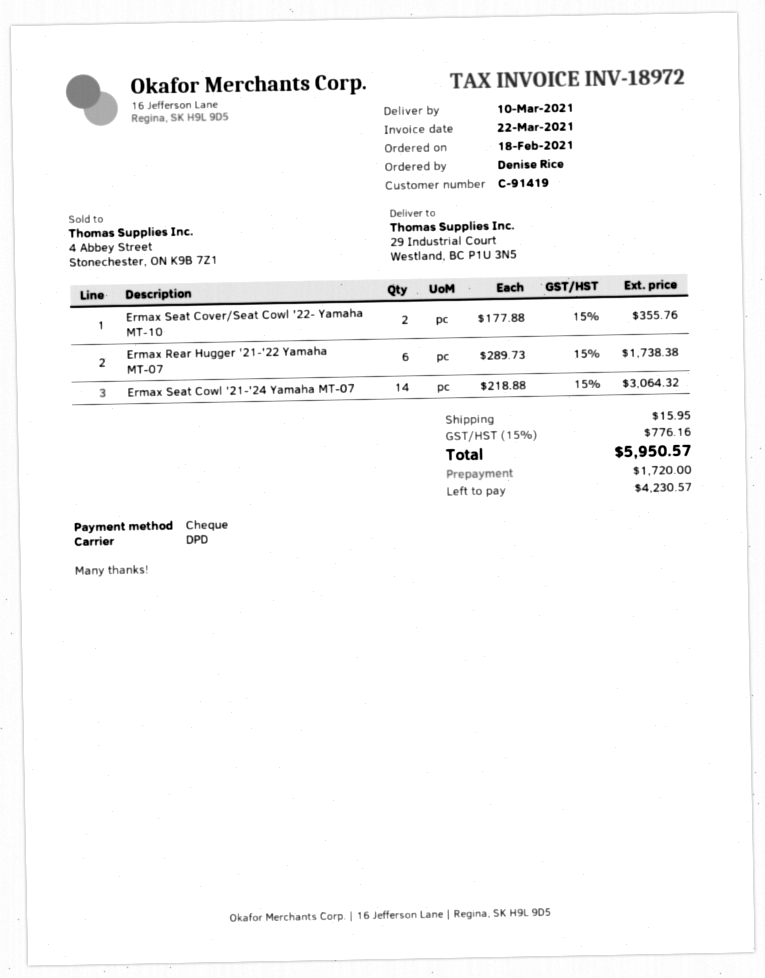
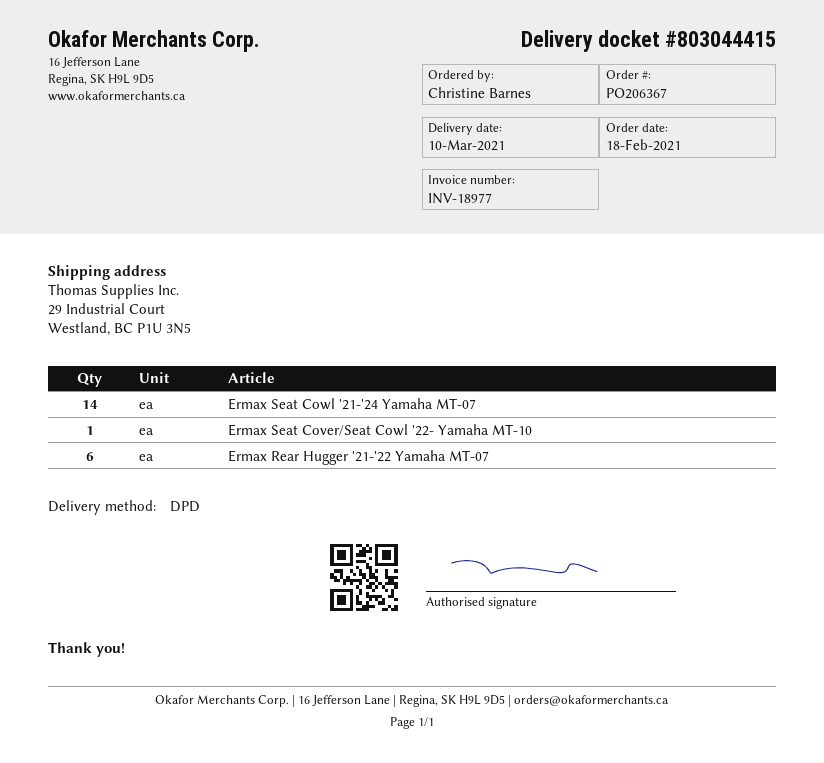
invoice number: INV-18972 -> INV-18977
ordered by: Denise Rice -> Christine Barnes
Ermax Seat Cover/Seat Cowl '22- Yamaha MT-10: 2 -> 1

